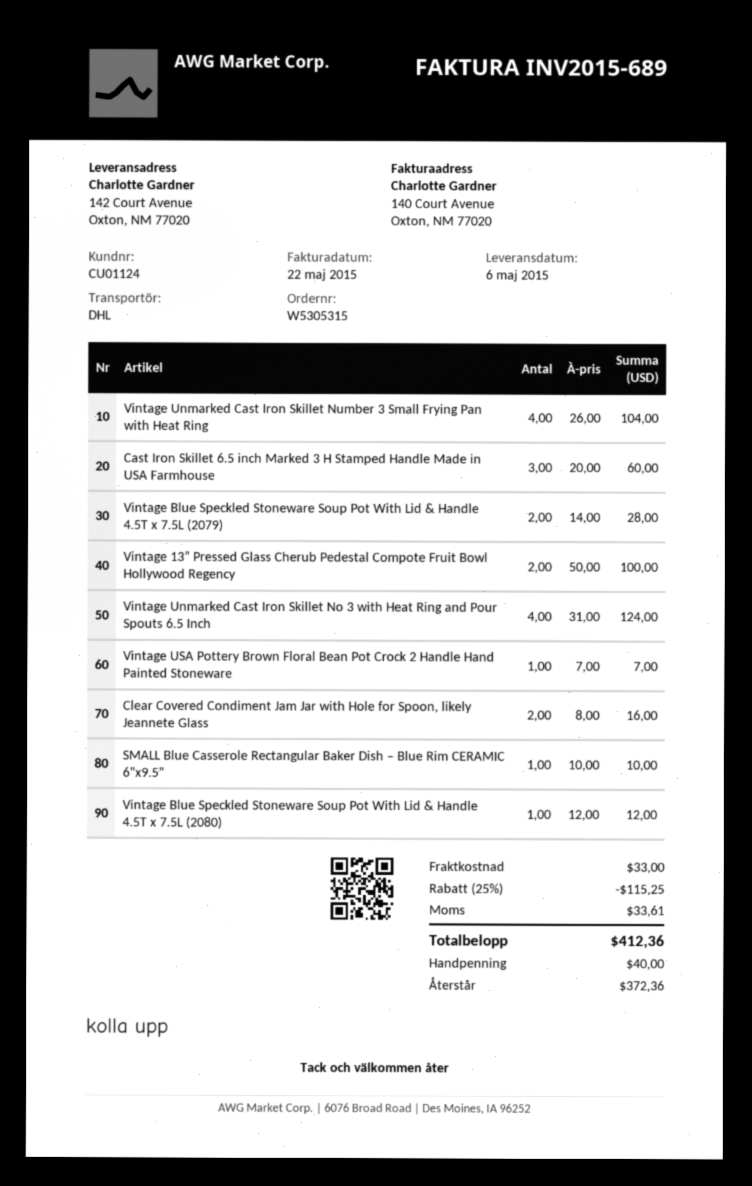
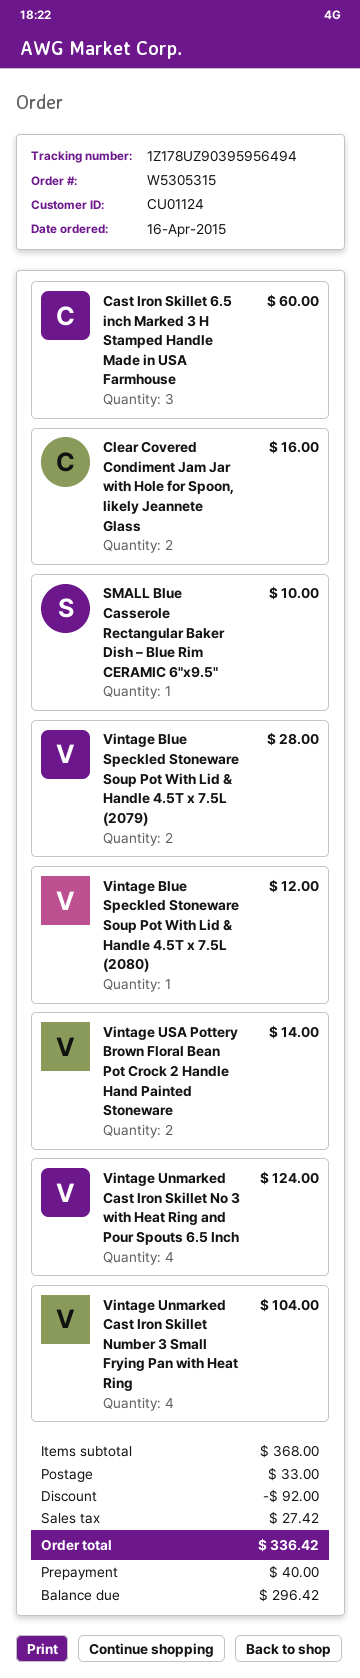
Vintage 13” Pressed Glass Cherub Pedestal Compote Fruit Bowl Hollywood Regency: 2 for 100.00 -> none
Vintage USA Pottery Brown Floral Bean Pot Crock 2 Handle Hand Painted Stoneware: 1 for 7.00 -> 2 for 14.00
discount: 115.25 -> 92.00
tax: 33.61 -> 27.42
total: 412.36 -> 336.42
balance: 372.36 -> 296.42

